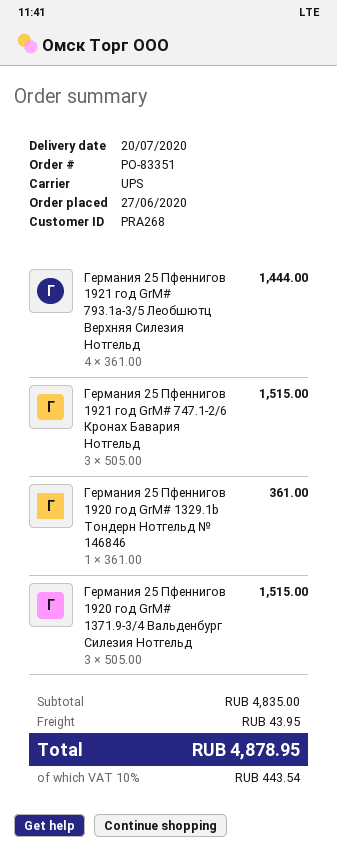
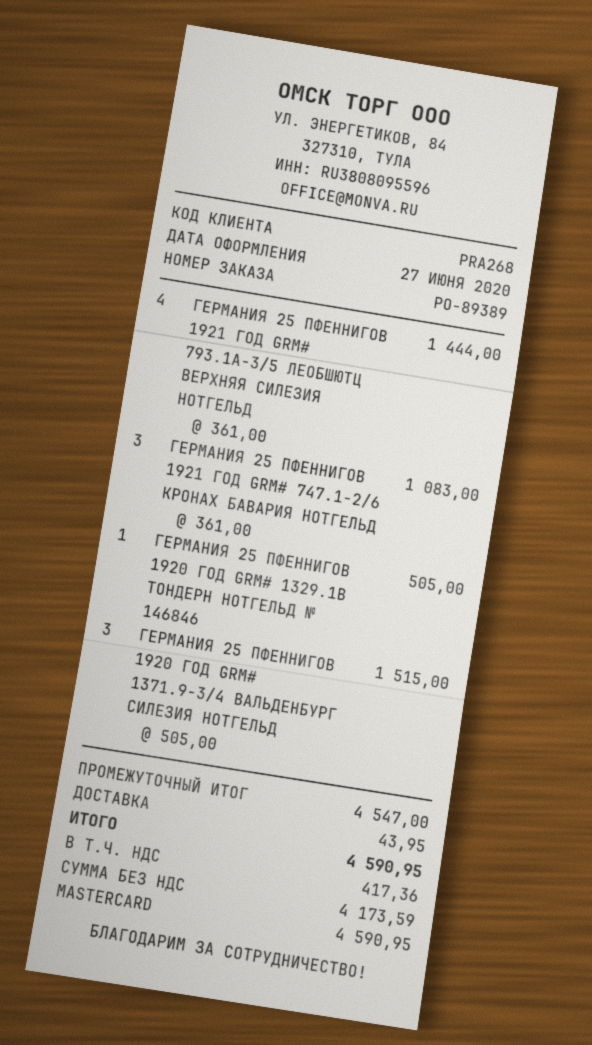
order number: PO-83351 -> PO-89389
Германия 25 Пфеннигов 1921 год GrM# 747.1-2/6 Кронах Бавария Нотгельд: 3 x 505.00 = 1515.00 -> 3 x 361.00 = 1083.00
Германия 25 Пфеннигов 1920 год GrM# 1329.1b Тондерн Нотгельд № 146846: 1 x 361.00 = 361.00 -> 1 x 505.00 = 505.00
subtotal: 4835.00 -> 4547.00
tax: 443.54 -> 417.36
total: 4878.95 -> 4590.95

